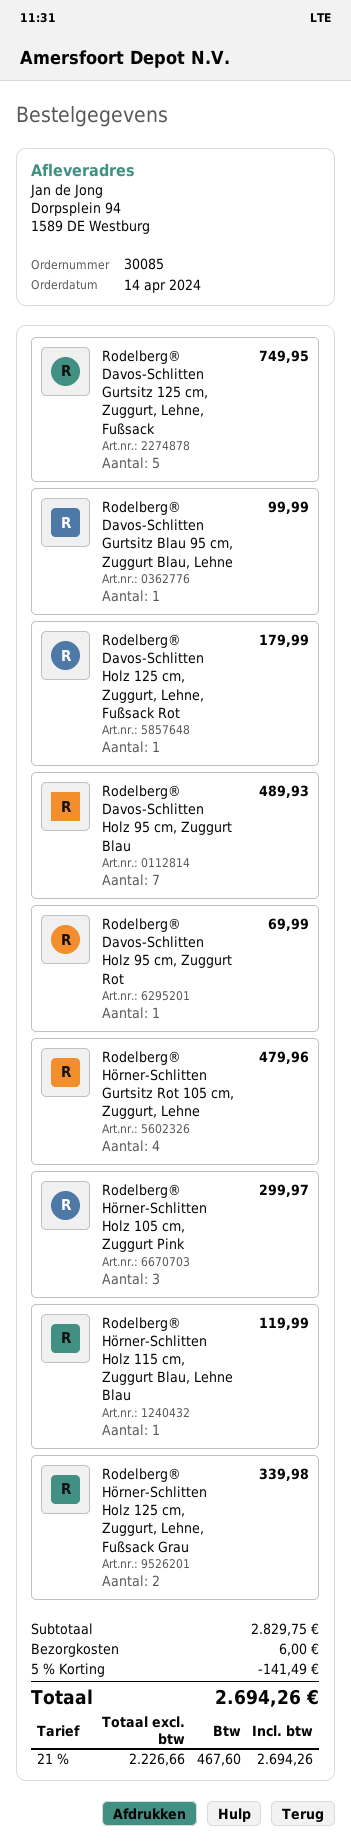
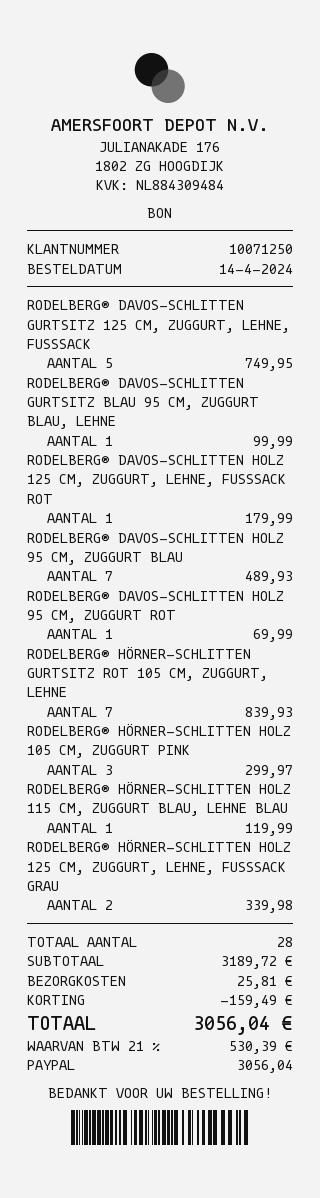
Rodelberg® Hörner-Schlitten Gurtsitz Rot 105 cm, Zuggurt, Lehne: 4 for 479.96 -> 7 for 839.93
subtotal: 2829.75 -> 3189.72
discount: 141.49 -> 159.49
shipping: 6.00 -> 25.81
tax: 21% = 467.60 -> 21% = 530.39
total: 2694.26 -> 3056.04

